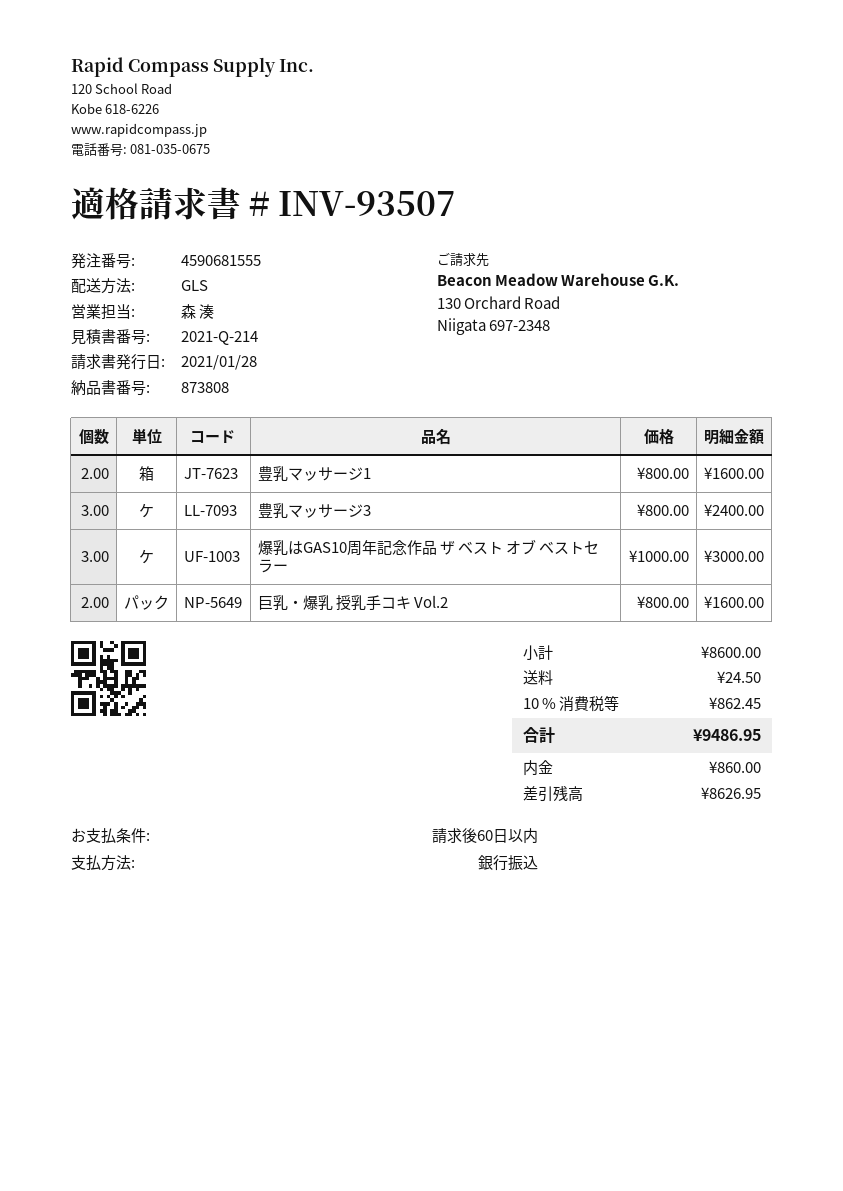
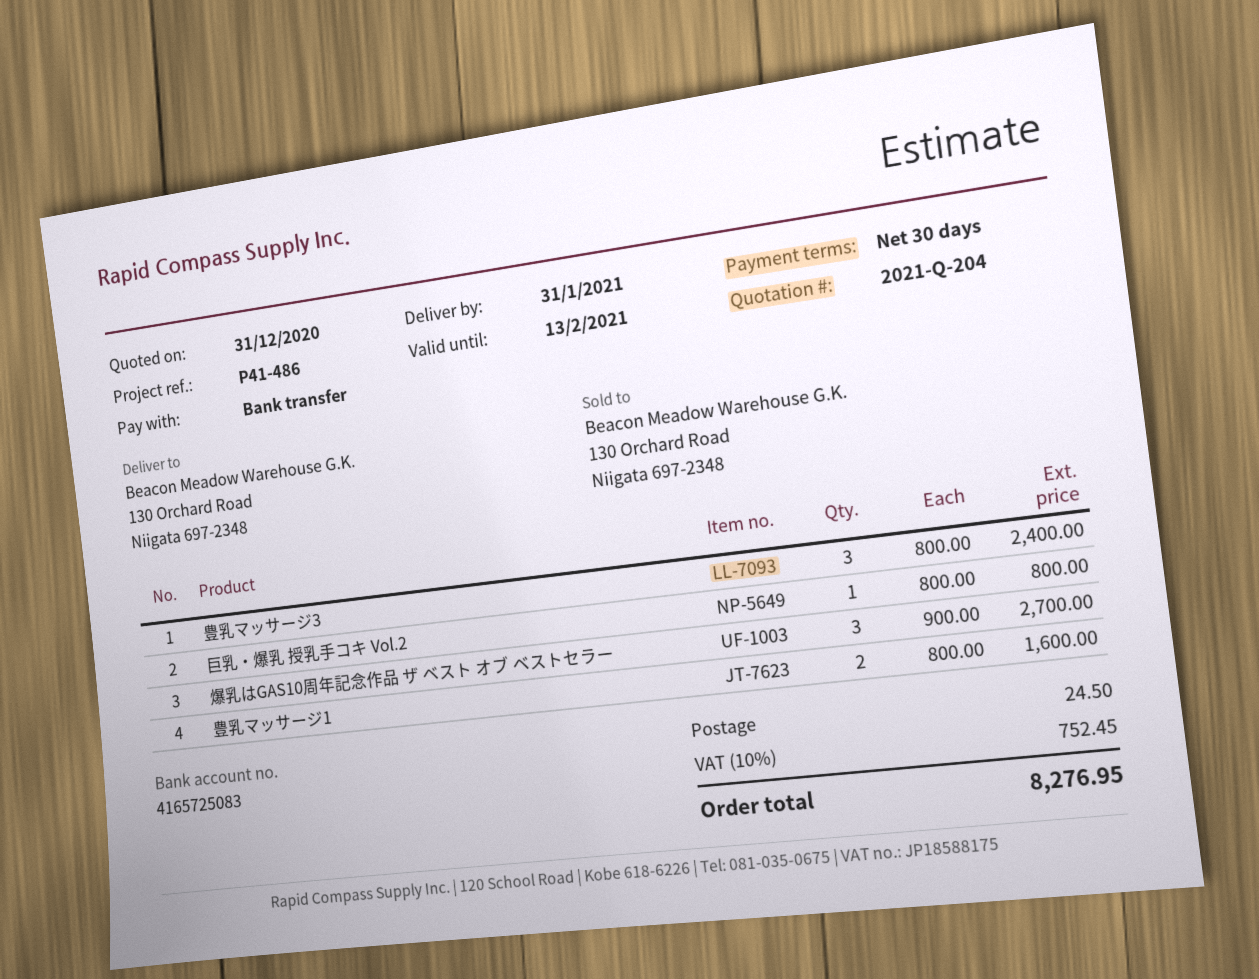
quote number: 2021-Q-214 -> 2021-Q-204
payment terms: 60 days -> 30 days
爆乳はGAS10周年記念作品 ザ ベスト オブ ベストセラー: 3 x 1000.00 = 3000.00 -> 3 x 900.00 = 2700.00
巨乳・爆乳 授乳手コキ Vol.2: 2 x 800.00 = 1600.00 -> 1 x 800.00 = 800.00
tax: 10% = 862.45 -> 10% = 752.45
total: 9486.95 -> 8276.95

